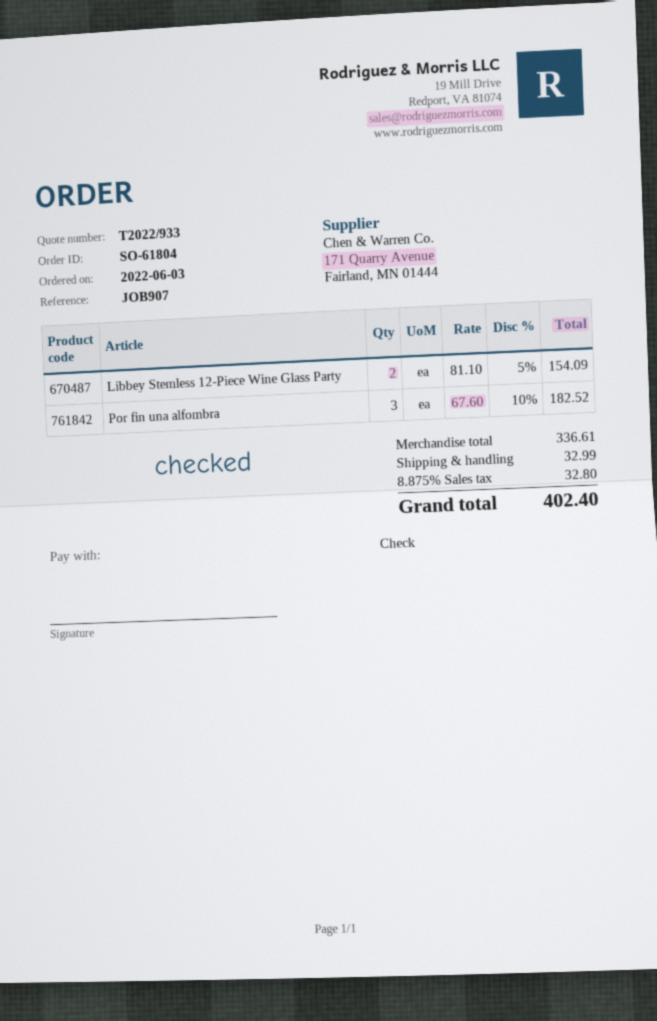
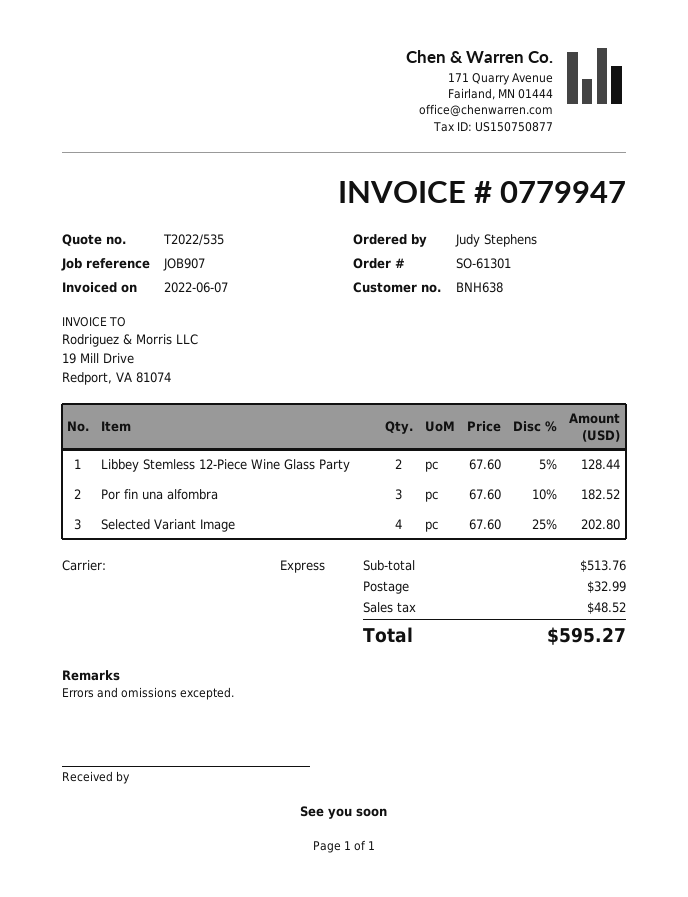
quote number: T2022/933 -> T2022/535
order number: SO-61804 -> SO-61301
Libbey Stemless 12-Piece Wine Glass Party: 2 x 81.10 - 5% = 154.09 -> 2 x 67.60 - 5% = 128.44
Selected Variant Image: none -> 4 x 67.60 - 25% = 202.80
subtotal: 336.61 -> 513.76
tax: 32.80 -> 48.52
total: 402.40 -> 595.27

